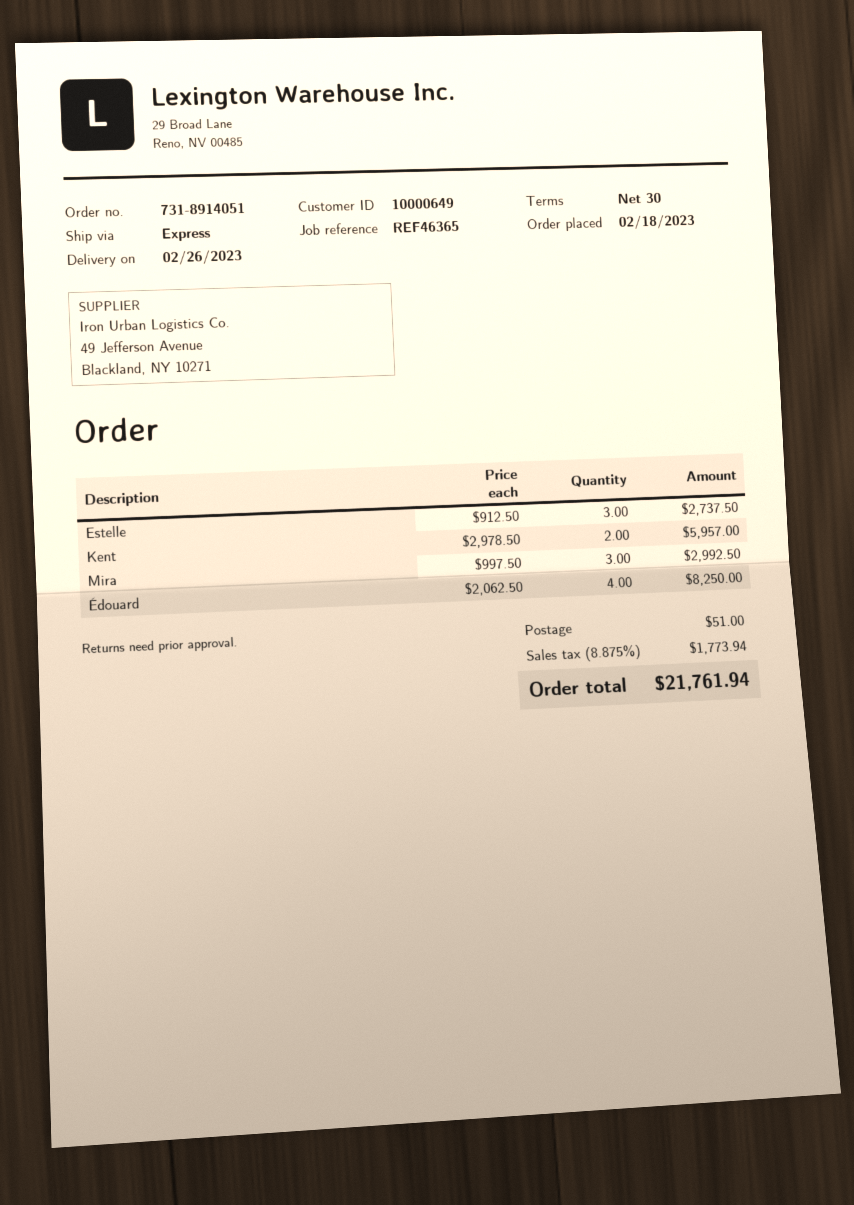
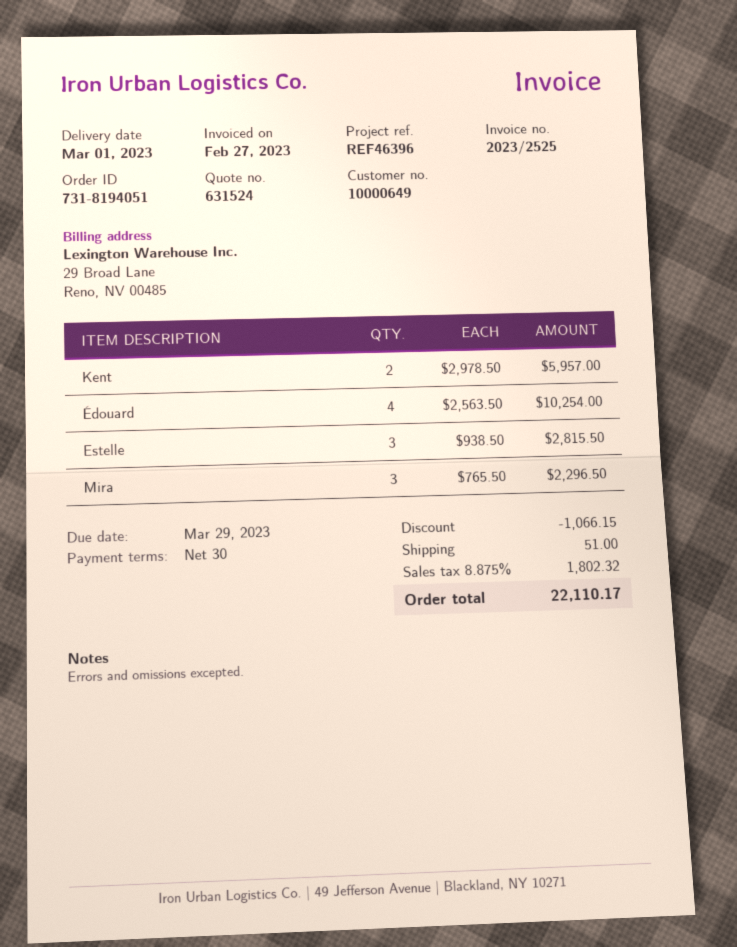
order number: 731-8914051 -> 731-8194051
delivery date: 2023-02-26 -> 2023-03-01
reference: REF46365 -> REF46396
Estelle: 3 x 912.50 = 2737.50 -> 3 x 938.50 = 2815.50
Mira: 3 x 997.50 = 2992.50 -> 3 x 765.50 = 2296.50
Édouard: 4 x 2062.50 = 8250.00 -> 4 x 2563.50 = 10254.00
discount: none -> 1066.15
tax: 8.875% = 1773.94 -> 8.875% = 1802.32
total: 21761.94 -> 22110.17

